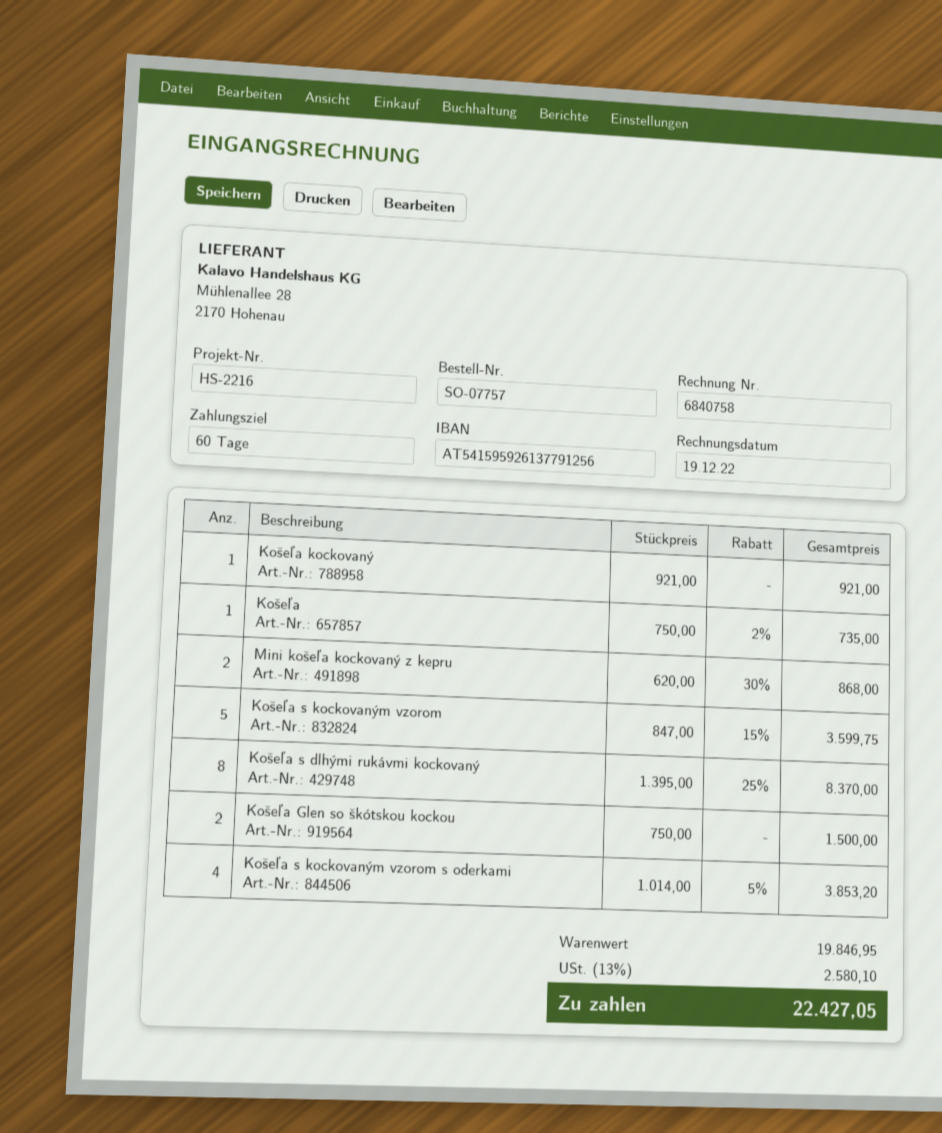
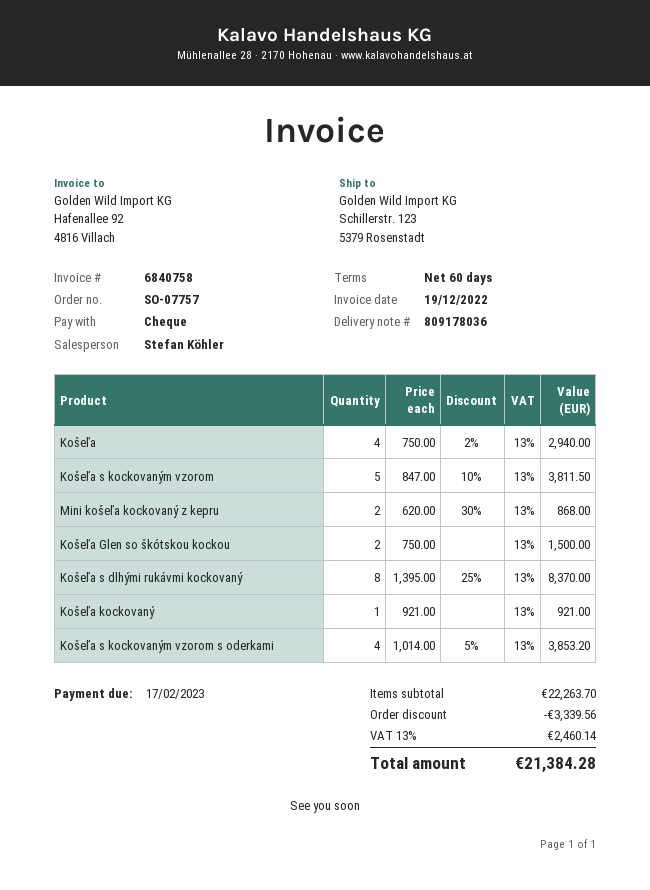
Košeľa: 1 x 750.00 - 2% = 735.00 -> 4 x 750.00 - 2% = 2940.00
Košeľa s kockovaným vzorom: 5 x 847.00 - 15% = 3599.75 -> 5 x 847.00 - 10% = 3811.50
subtotal: 19846.95 -> 22263.70
discount: none -> 3339.56
tax: 13% = 2580.10 -> 13% = 2460.14
total: 22427.05 -> 21384.28

